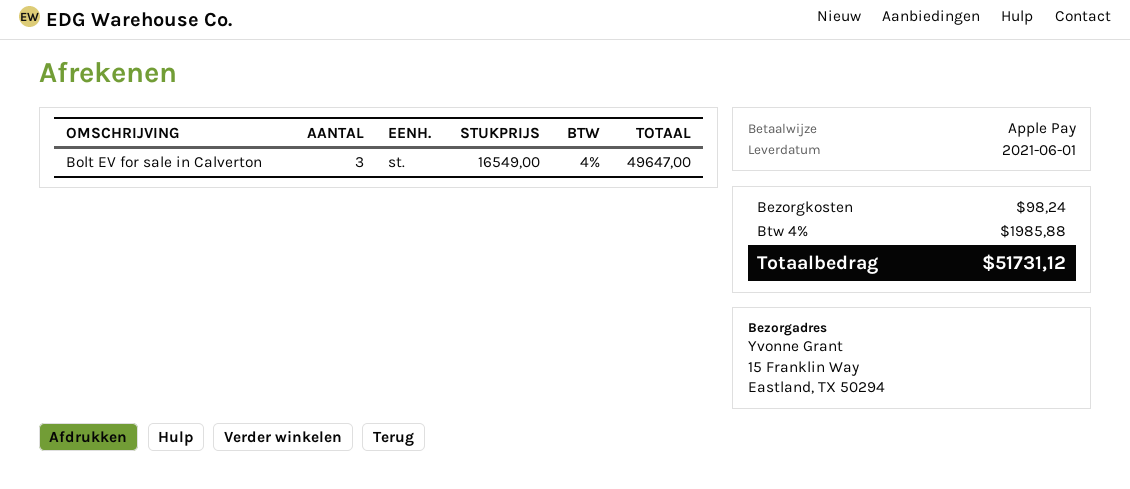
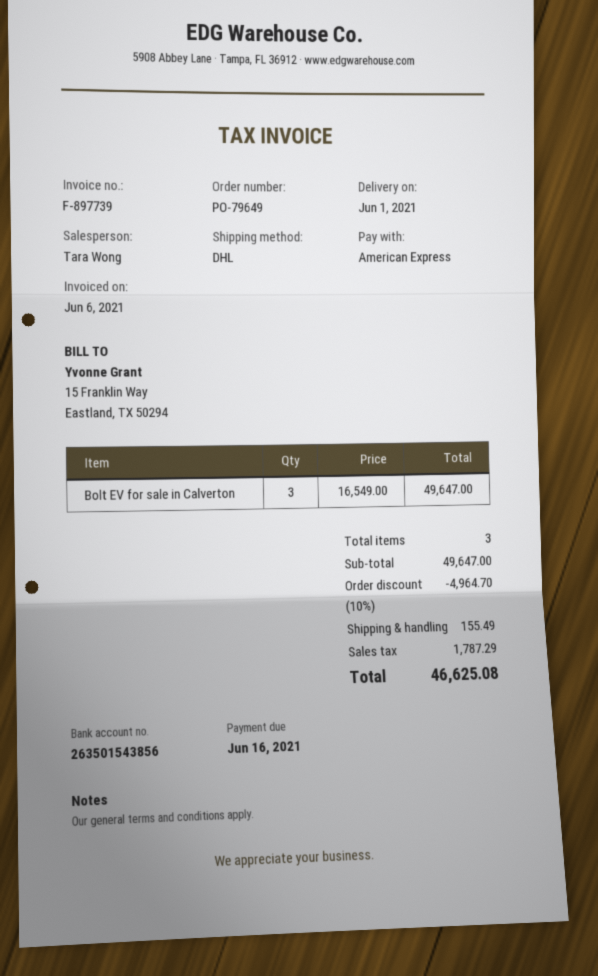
payment method: Apple Pay -> American Express
discount: none -> 10% = 4964.70
shipping: 98.24 -> 155.49
tax: 1985.88 -> 1787.29
total: 51731.12 -> 46625.08

